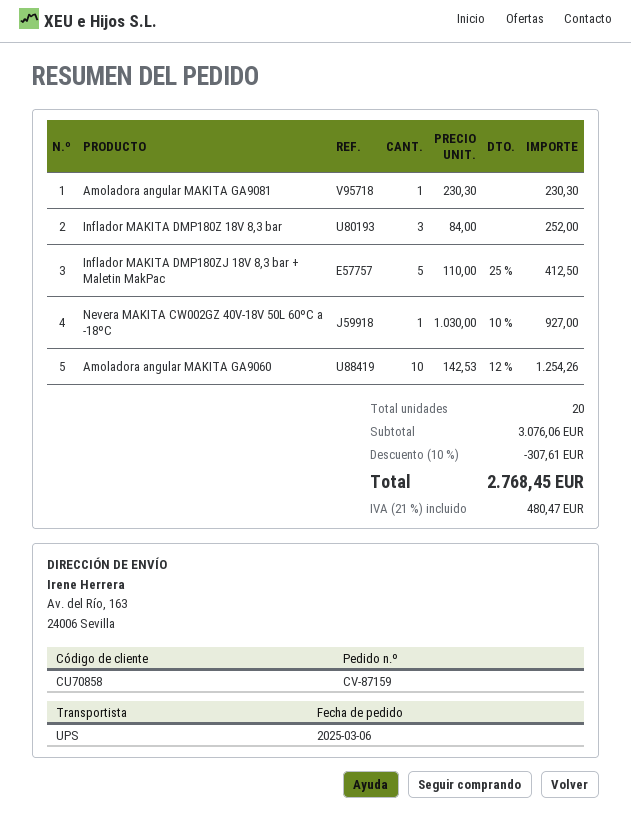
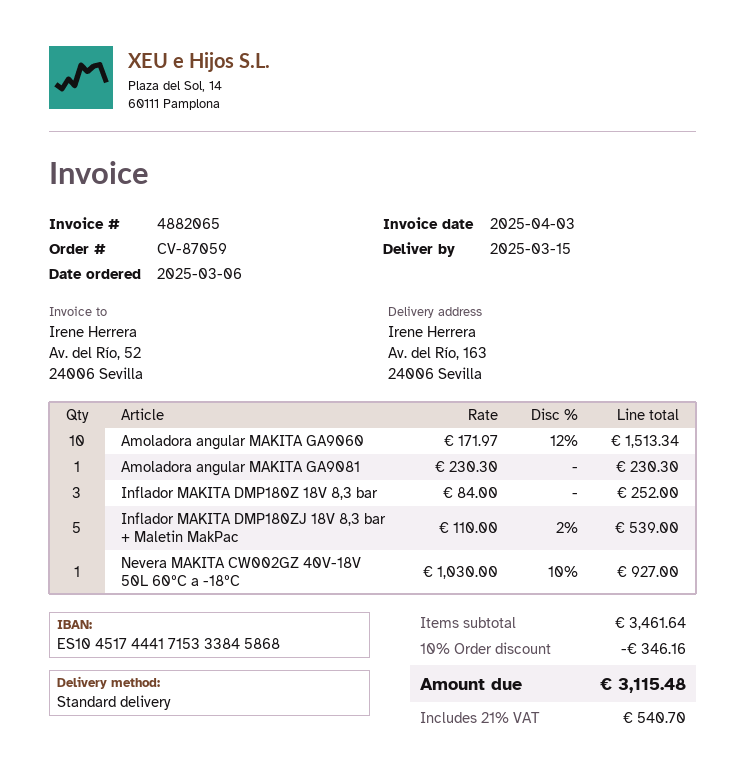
order number: CV-87159 -> CV-87059
shipping method: UPS -> standard
Inflador MAKITA DMP180ZJ 18V 8,3 bar + Maletin MakPac: 5 x 110.00 - 25% = 412.50 -> 5 x 110.00 - 2% = 539.00
Amoladora angular MAKITA GA9060: 10 x 142.53 - 12% = 1254.26 -> 10 x 171.97 - 12% = 1513.34
subtotal: 3076.06 -> 3461.64
discount: 10% = 307.61 -> 10% = 346.16
tax: 21% = 480.47 -> 21% = 540.70
total: 2768.45 -> 3115.48

